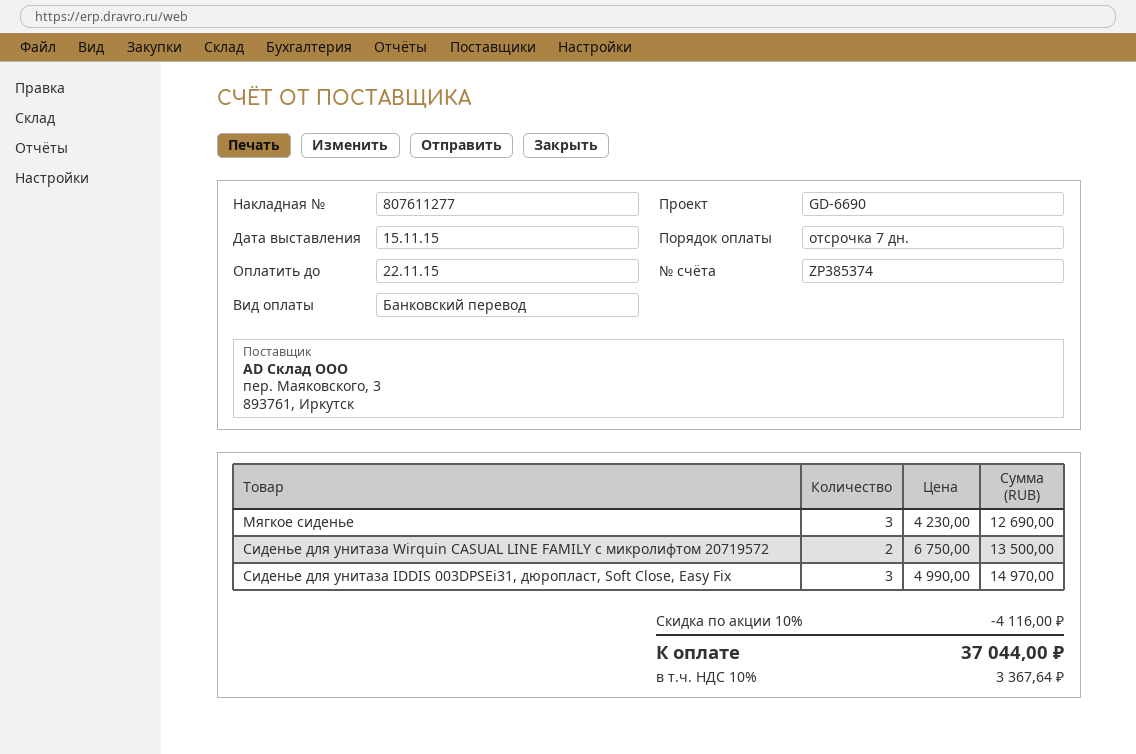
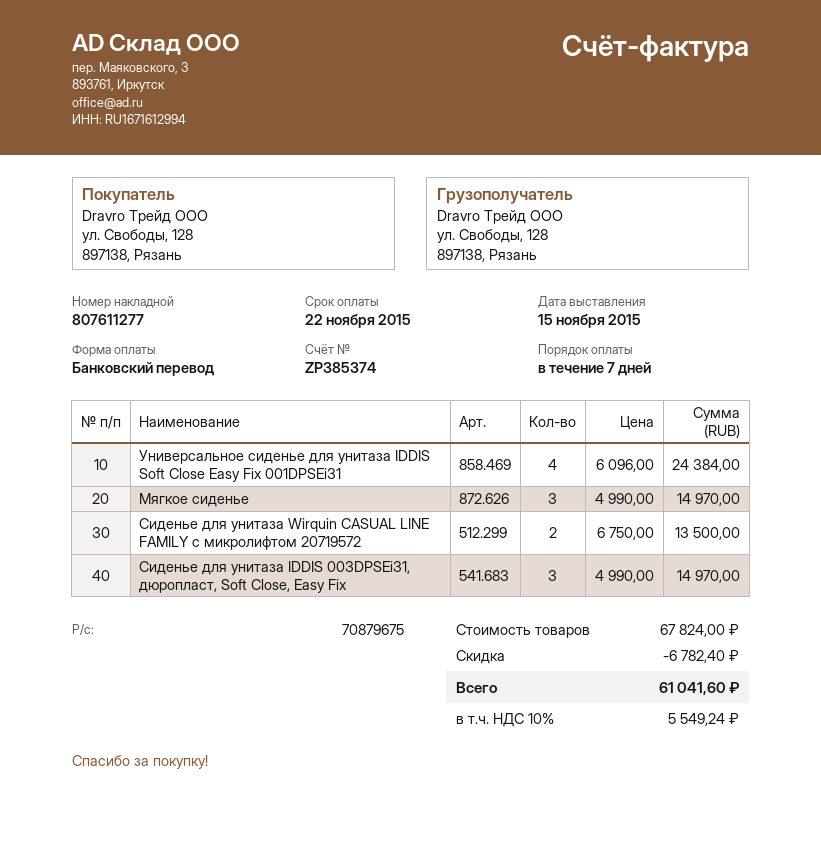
Мягкое сиденье: 3 x 4230.00 = 12690.00 -> 3 x 4990.00 = 14970.00
Универсальное сиденье для унитаза IDDIS Soft Close Easy Fix 001DPSEi31: none -> 4 x 6096.00 = 24384.00
discount: 4116.00 -> 6782.40
tax: 10% = 3367.64 -> 10% = 5549.24
total: 37044.00 -> 61041.60

